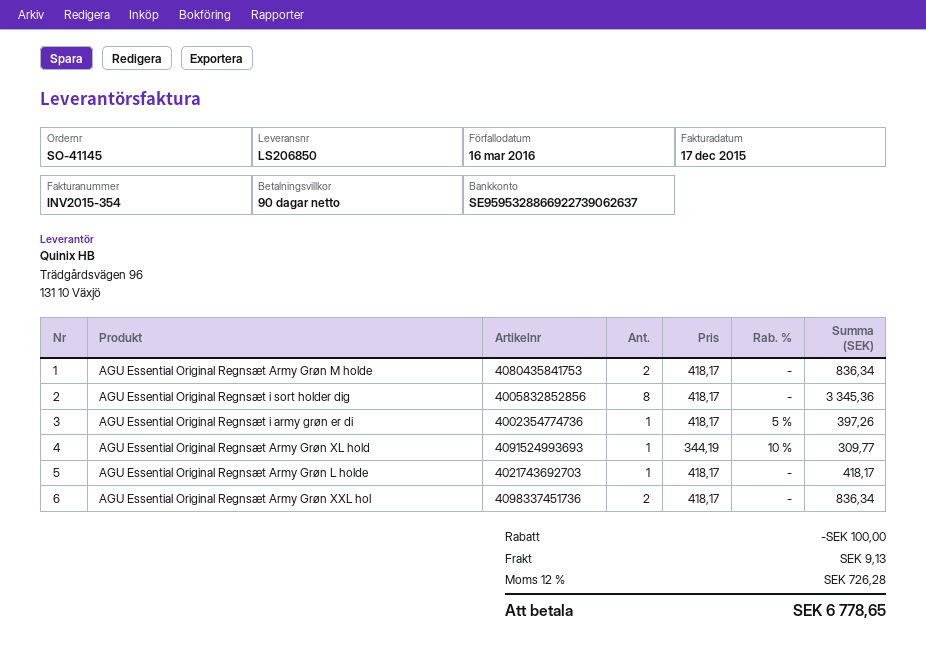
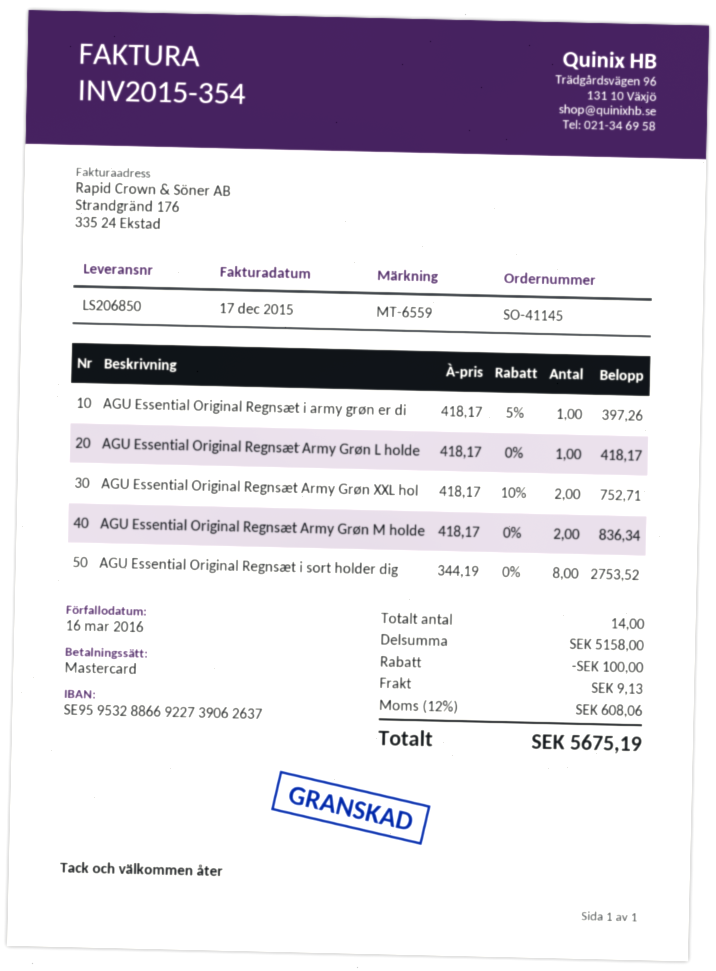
AGU Essential Original Regnsæt i sort holder dig: 8 x 418.17 = 3345.36 -> 8 x 344.19 = 2753.52
AGU Essential Original Regnsæt Army Grøn XL hold: 1 x 344.19 - 10% = 309.77 -> none
AGU Essential Original Regnsæt Army Grøn XXL hol: 2 x 418.17 = 836.34 -> 2 x 418.17 - 10% = 752.71
tax: 12% = 726.28 -> 12% = 608.06
total: 6778.65 -> 5675.19

